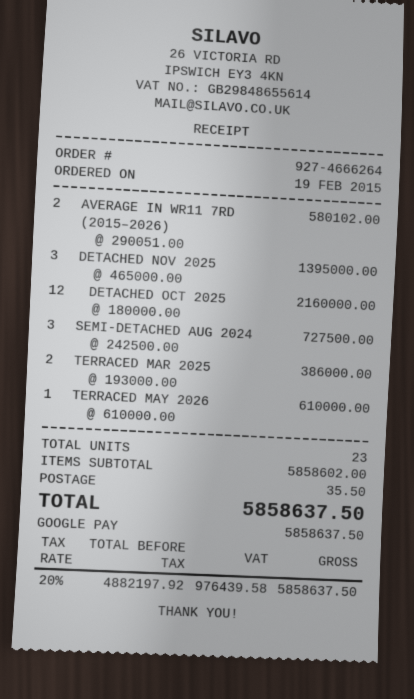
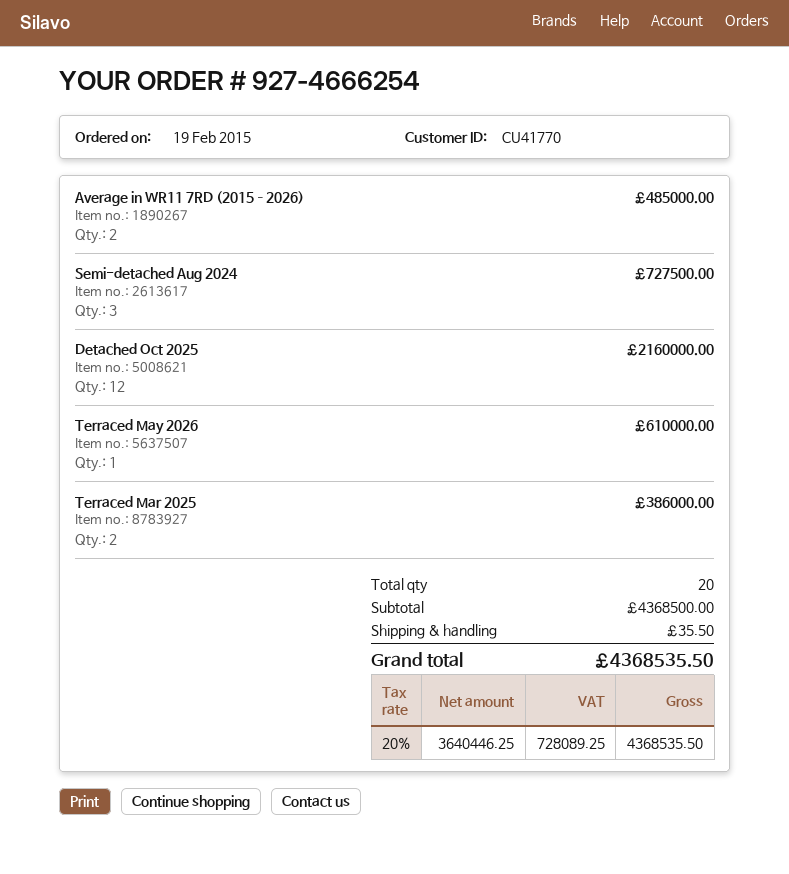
order number: 927-4666264 -> 927-4666254
AVERAGE IN WR11 7RD (2015–2026): 2 for 580102.00 -> 2 for 485000.00
DETACHED NOV 2025: 3 for 1395000.00 -> none
total quantity: 23 -> 20
subtotal: 5858602.00 -> 4368500.00
net: 4882197.92 -> 3640446.25
tax: 20% = 976439.58 -> 20% = 728089.25
total: 5858637.50 -> 4368535.50

